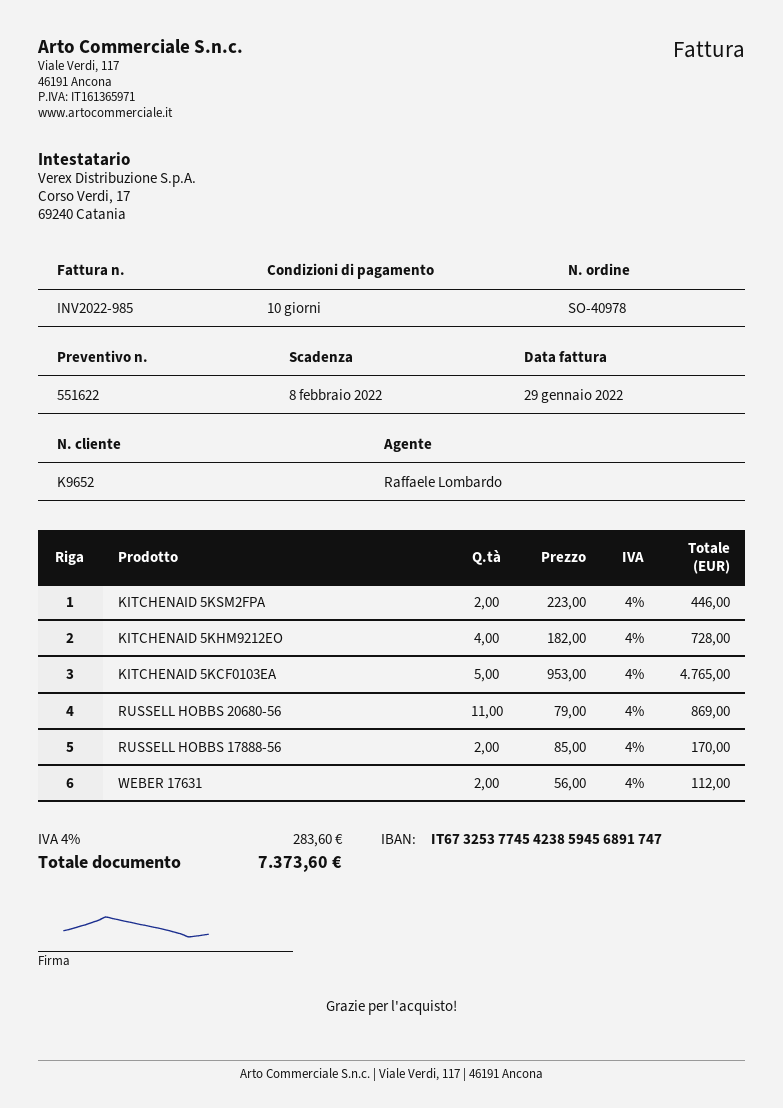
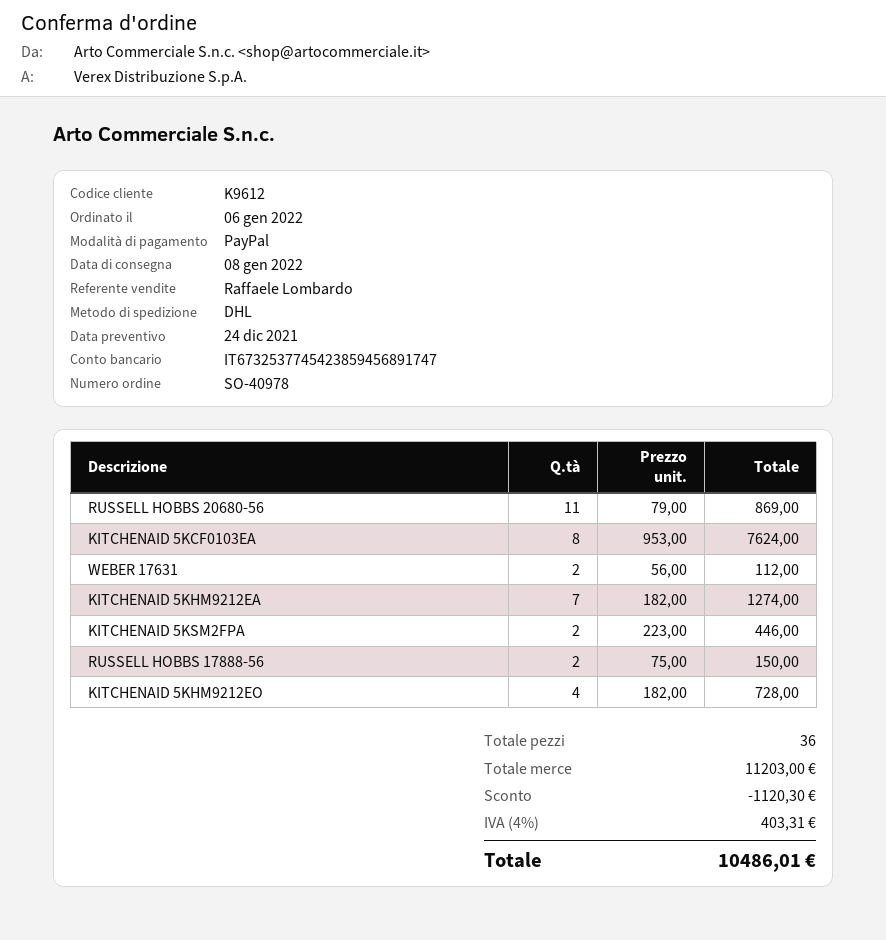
customer number: K9652 -> K9612
KITCHENAID 5KCF0103EA: 5 x 953.00 = 4765.00 -> 8 x 953.00 = 7624.00
RUSSELL HOBBS 17888-56: 2 x 85.00 = 170.00 -> 2 x 75.00 = 150.00
KITCHENAID 5KHM9212EA: none -> 7 x 182.00 = 1274.00
discount: none -> 1120.30
tax: 4% = 283.60 -> 4% = 403.31
total: 7373.60 -> 10486.01

